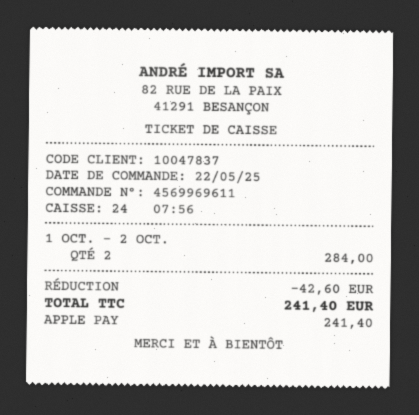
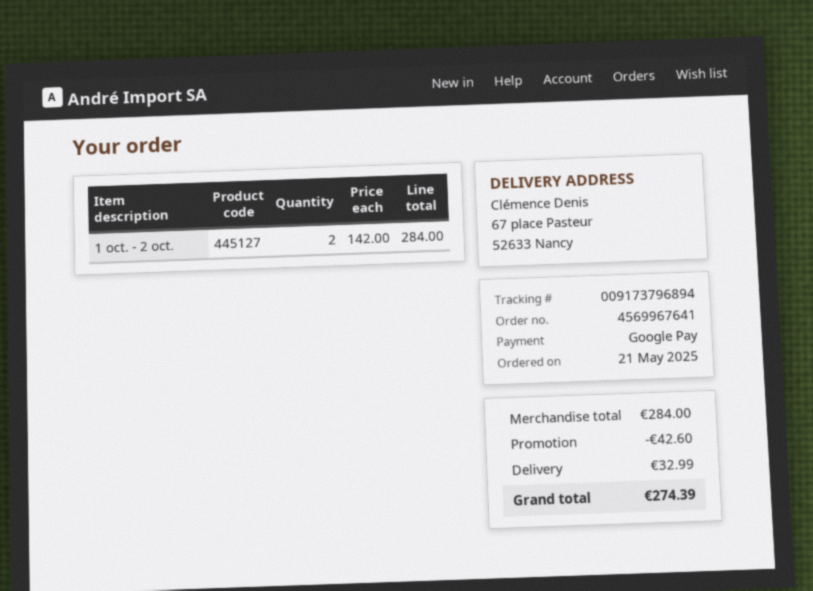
order number: 4569969611 -> 4569967641
order date: 2025-05-22 -> 2025-05-21
payment method: Apple Pay -> Google Pay
shipping: none -> 32.99
total: 241.40 -> 274.39

